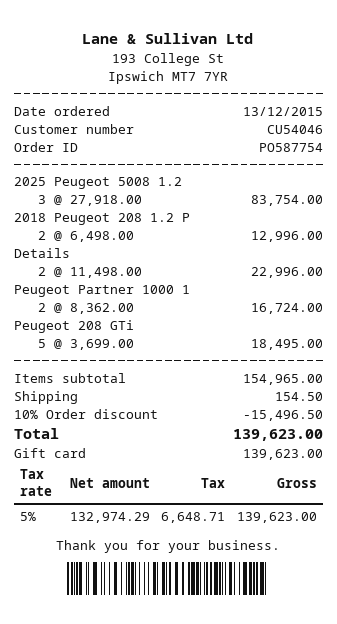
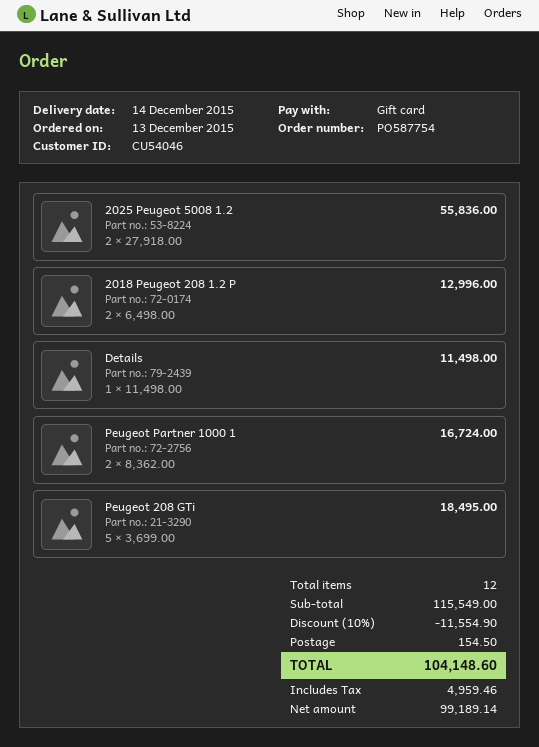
2025 Peugeot 5008 1.2: 3 x 27918.00 = 83754.00 -> 2 x 27918.00 = 55836.00
Details: 2 x 11498.00 = 22996.00 -> 1 x 11498.00 = 11498.00
subtotal: 154965.00 -> 115549.00
discount: 10% = 15496.50 -> 10% = 11554.90
net: 132974.29 -> 99189.14
tax: 6648.71 -> 4959.46
total: 139623.00 -> 104148.60

